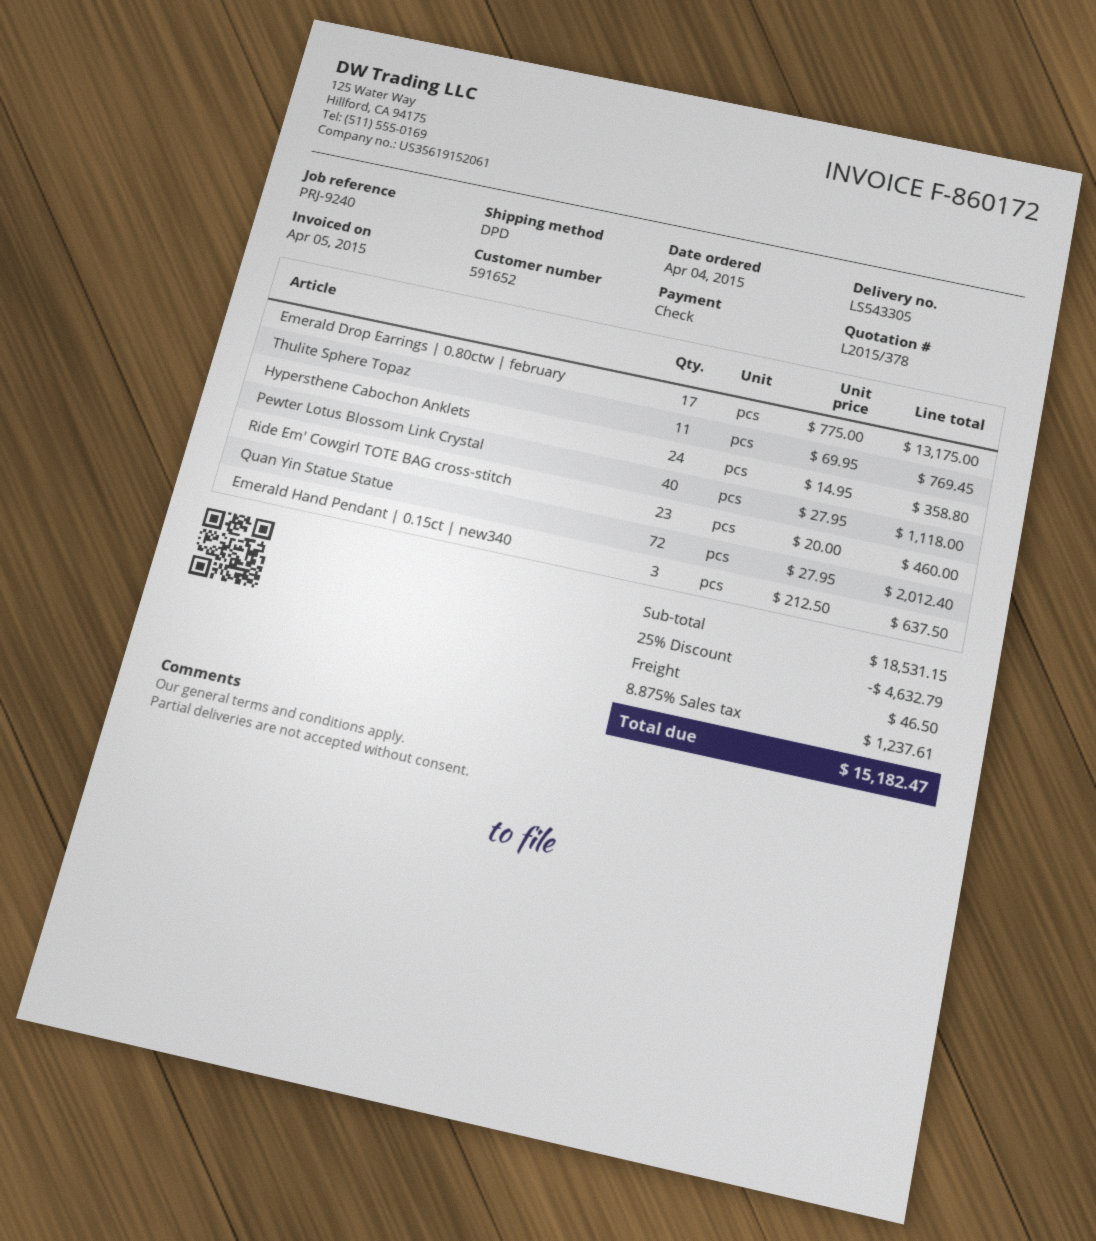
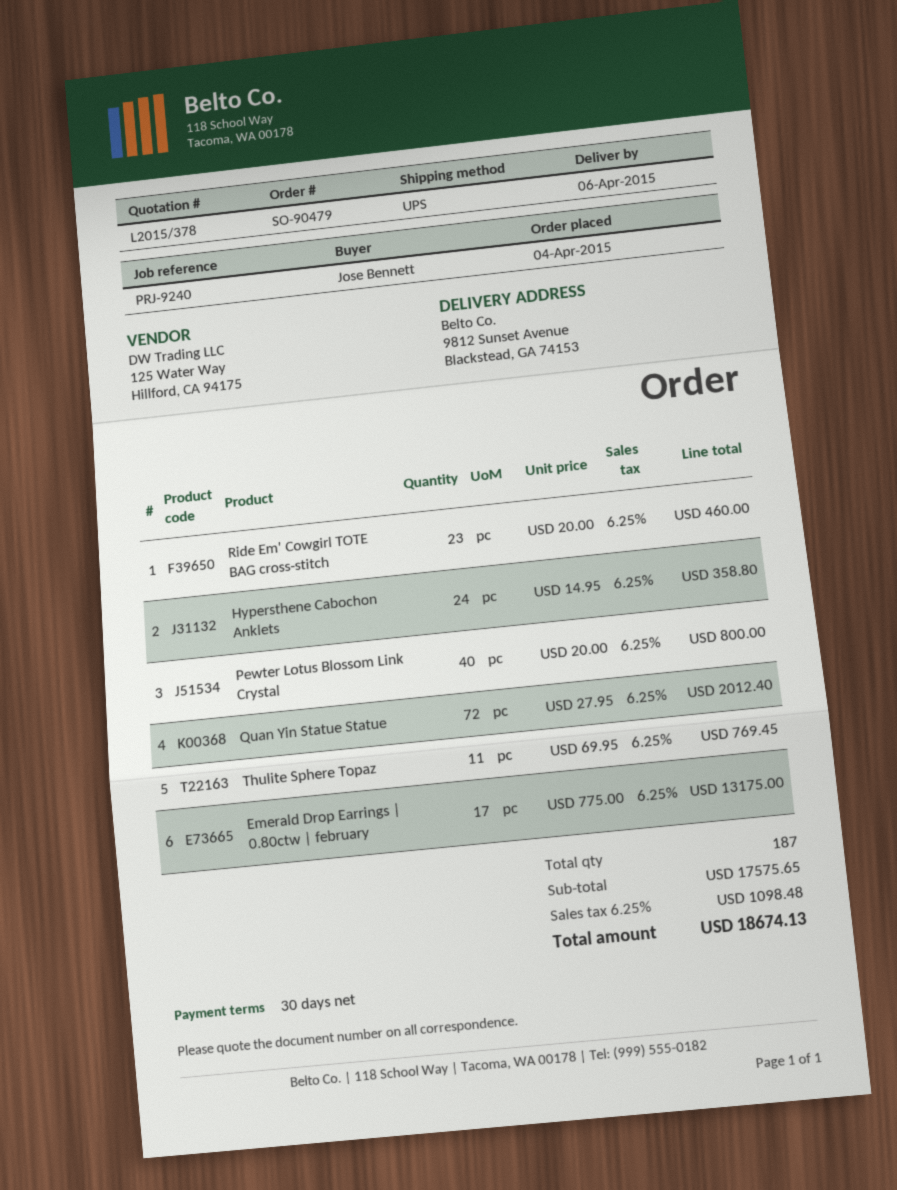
shipping method: DPD -> UPS
Pewter Lotus Blossom Link Crystal: 40 x 27.95 = 1118.00 -> 40 x 20.00 = 800.00
Emerald Hand Pendant | 0.15ct | new340: 3 x 212.50 = 637.50 -> none
subtotal: 18531.15 -> 17575.65
discount: 25% = 4632.79 -> none
shipping: 46.50 -> none
tax: 8.875% = 1237.61 -> 6.25% = 1098.48
total: 15182.47 -> 18674.13

